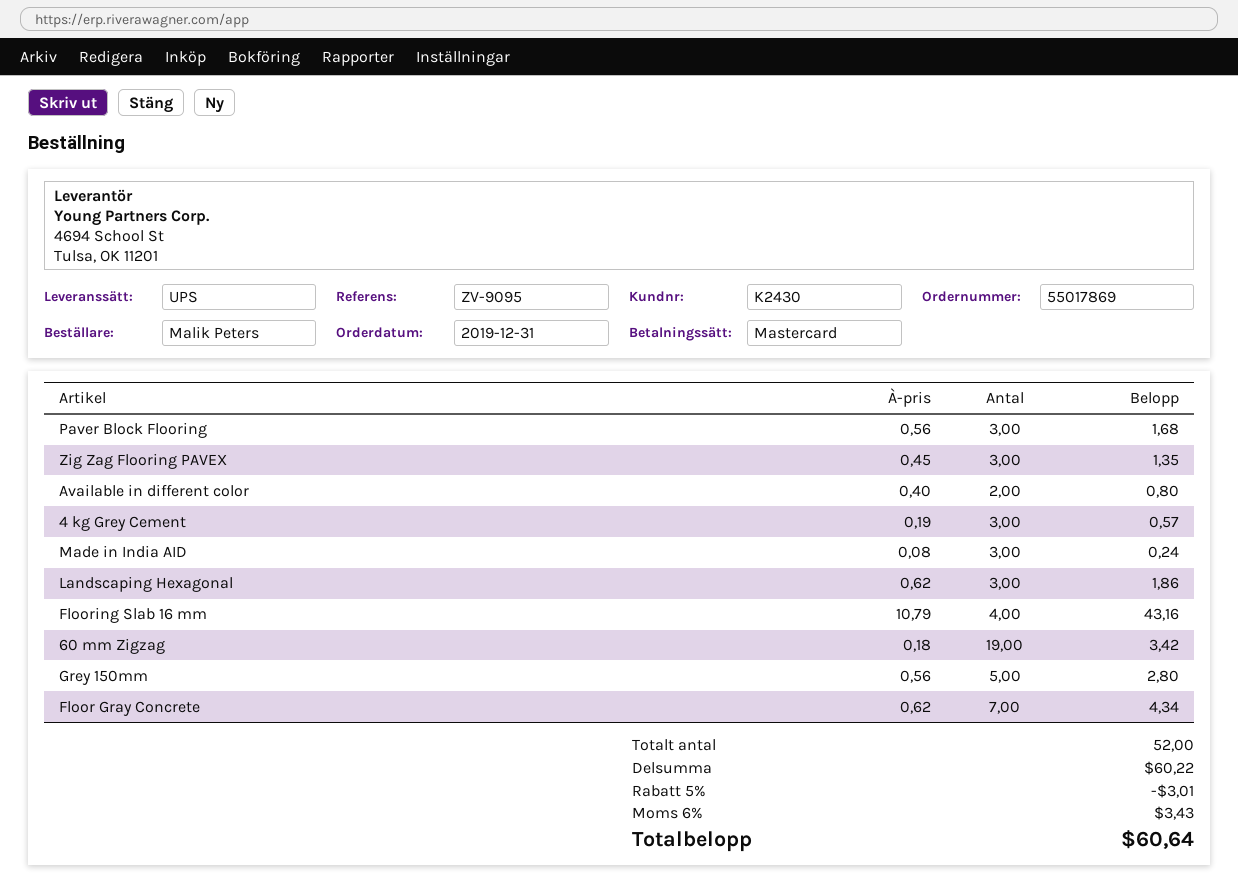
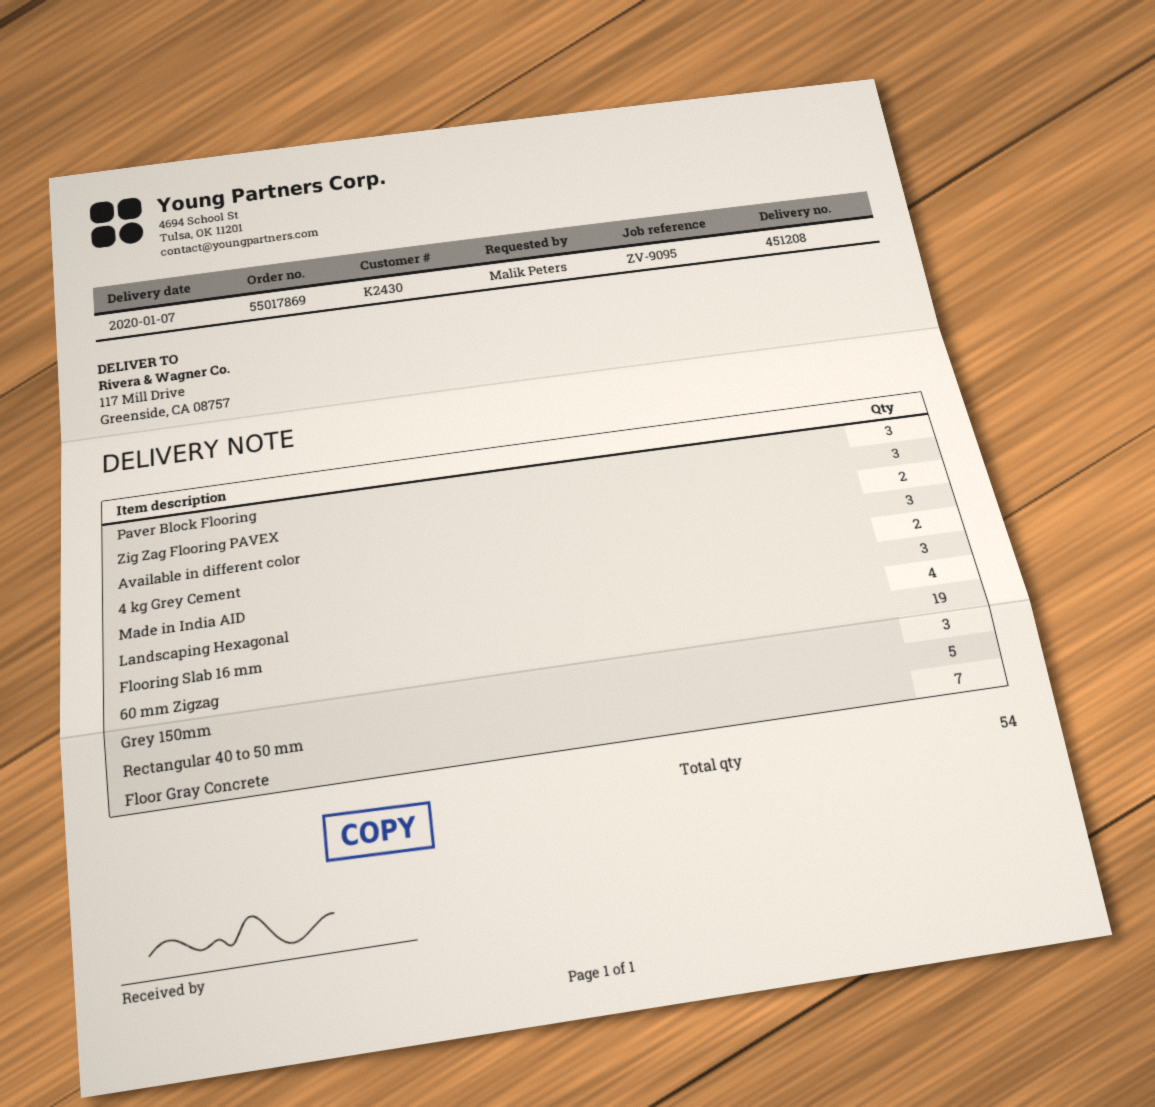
Made in India AID: 3 -> 2
Grey 150mm: 5 -> 3
Rectangular 40 to 50 mm: none -> 5
total quantity: 52 -> 54

